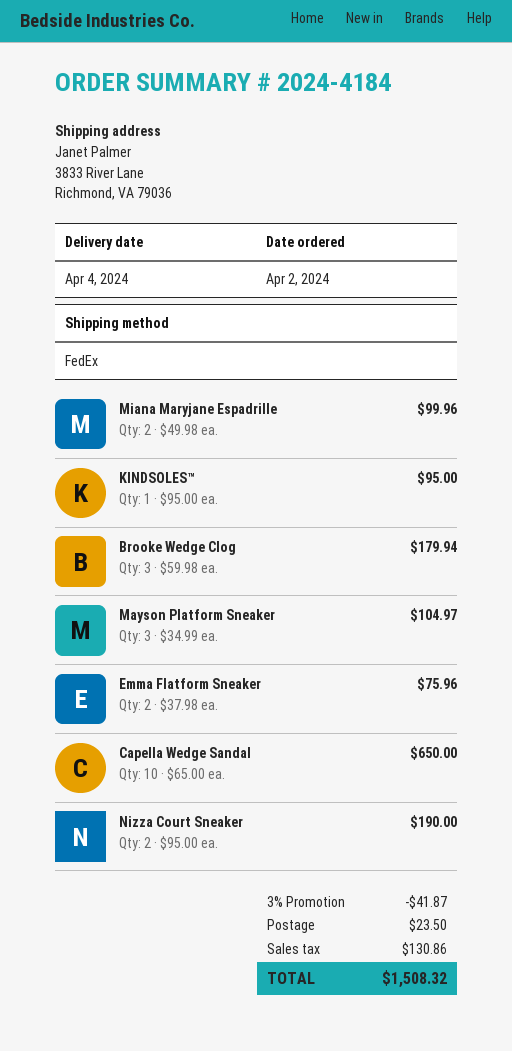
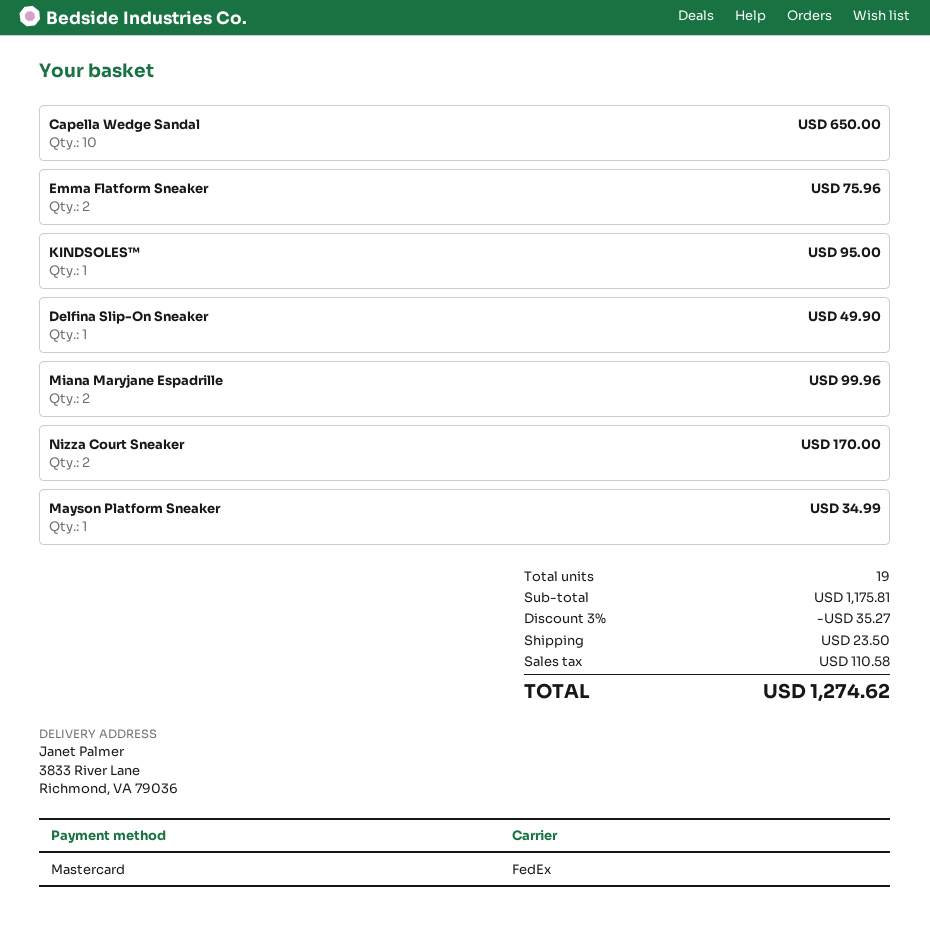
Brooke Wedge Clog: 3 for 179.94 -> none
Mayson Platform Sneaker: 3 for 104.97 -> 1 for 34.99
Nizza Court Sneaker: 2 for 190.00 -> 2 for 170.00
Delfina Slip-On Sneaker: none -> 1 for 49.90
discount: 3% = 41.87 -> 3% = 35.27
tax: 130.86 -> 110.58
total: 1508.32 -> 1274.62

